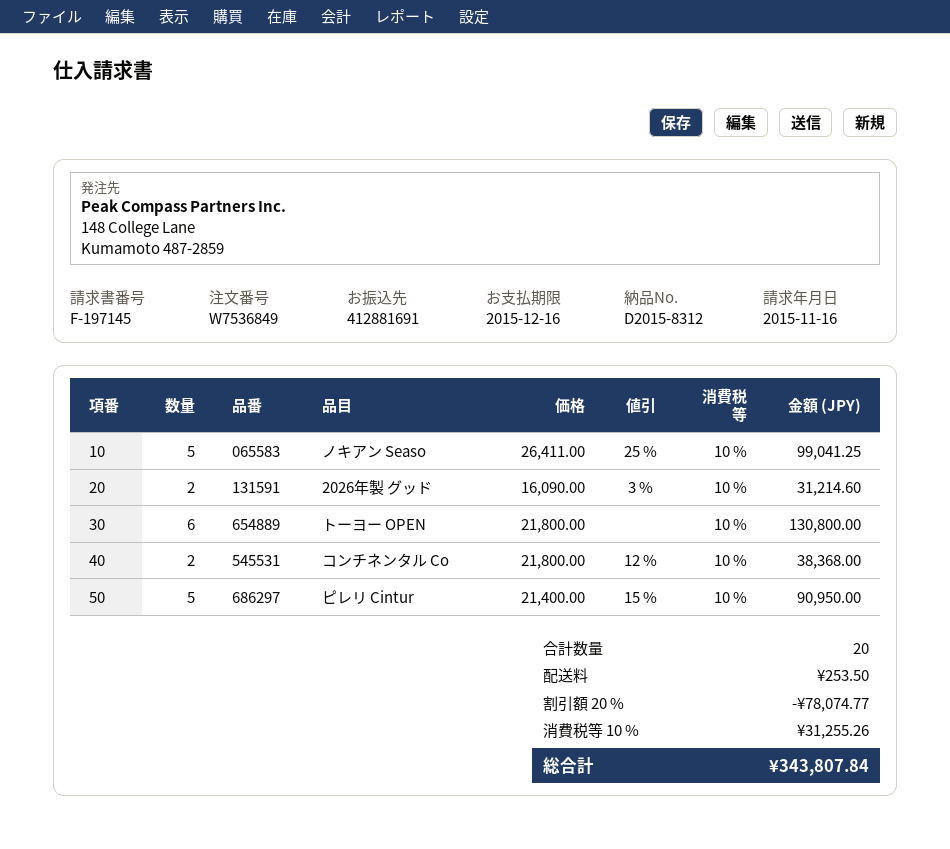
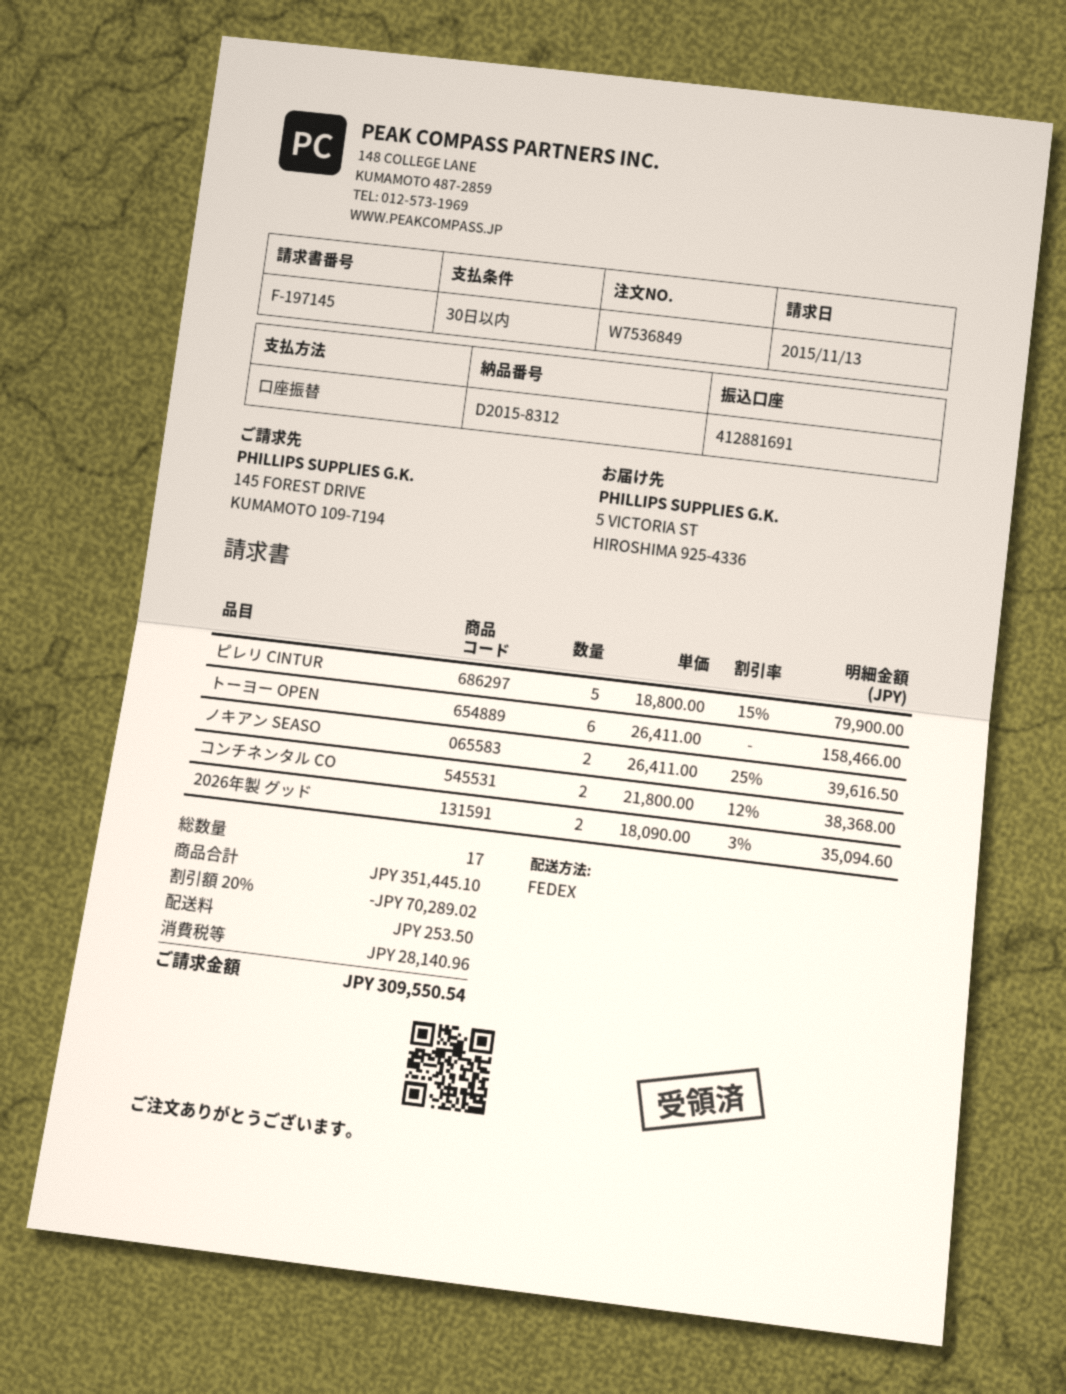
invoice date: 2015-11-16 -> 2015-11-13
ノキアン Seaso: 5 x 26411.00 - 25% = 99041.25 -> 2 x 26411.00 - 25% = 39616.50
2026年製 グッド: 2 x 16090.00 - 3% = 31214.60 -> 2 x 18090.00 - 3% = 35094.60
トーヨー OPEN: 6 x 21800.00 = 130800.00 -> 6 x 26411.00 = 158466.00
ピレリ Cintur: 5 x 21400.00 - 15% = 90950.00 -> 5 x 18800.00 - 15% = 79900.00
total quantity: 20 -> 17
discount: 20% = 78074.77 -> 20% = 70289.02
tax: 31255.26 -> 28140.96
total: 343807.84 -> 309550.54

